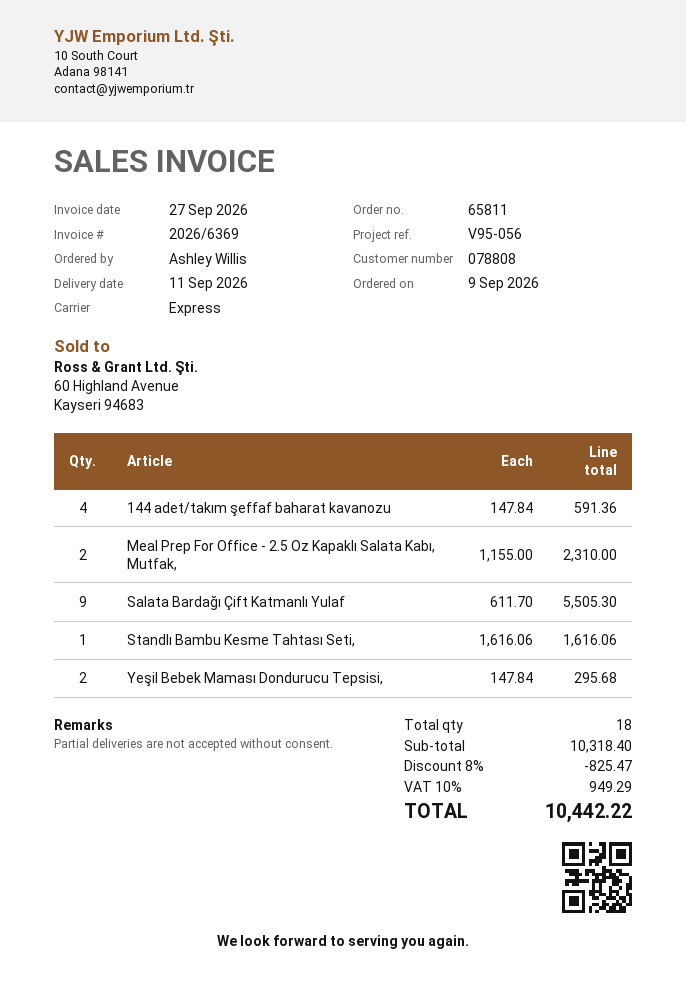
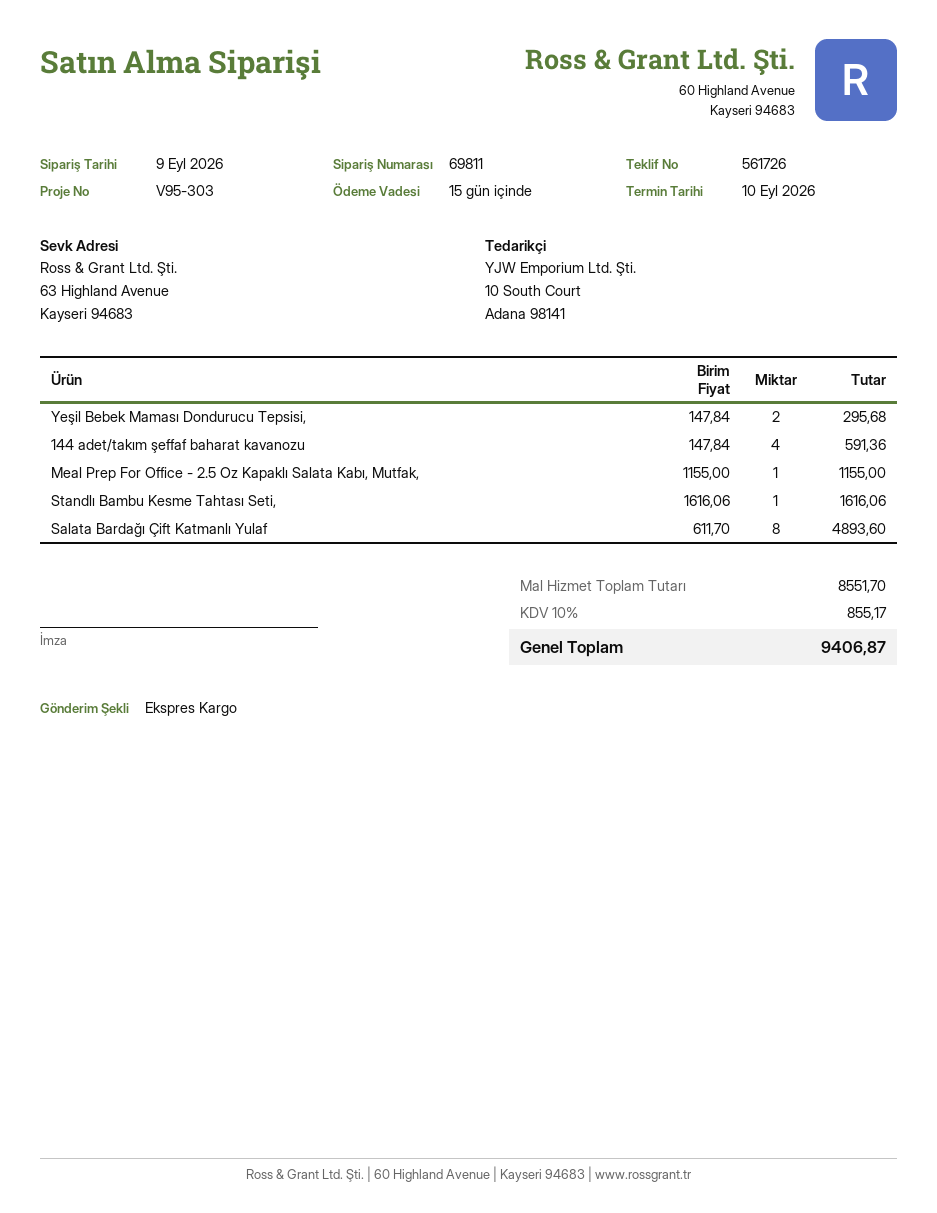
order number: 65811 -> 69811
delivery date: 2026-09-11 -> 2026-09-10
reference: V95-056 -> V95-303
Meal Prep For Office - 2.5 Oz Kapaklı Salata Kabı, Mutfak,: 2 x 1155.00 = 2310.00 -> 1 x 1155.00 = 1155.00
Salata Bardağı Çift Katmanlı Yulaf: 9 x 611.70 = 5505.30 -> 8 x 611.70 = 4893.60
subtotal: 10318.40 -> 8551.70
discount: 8% = 825.47 -> none
tax: 10% = 949.29 -> 10% = 855.17
total: 10442.22 -> 9406.87

